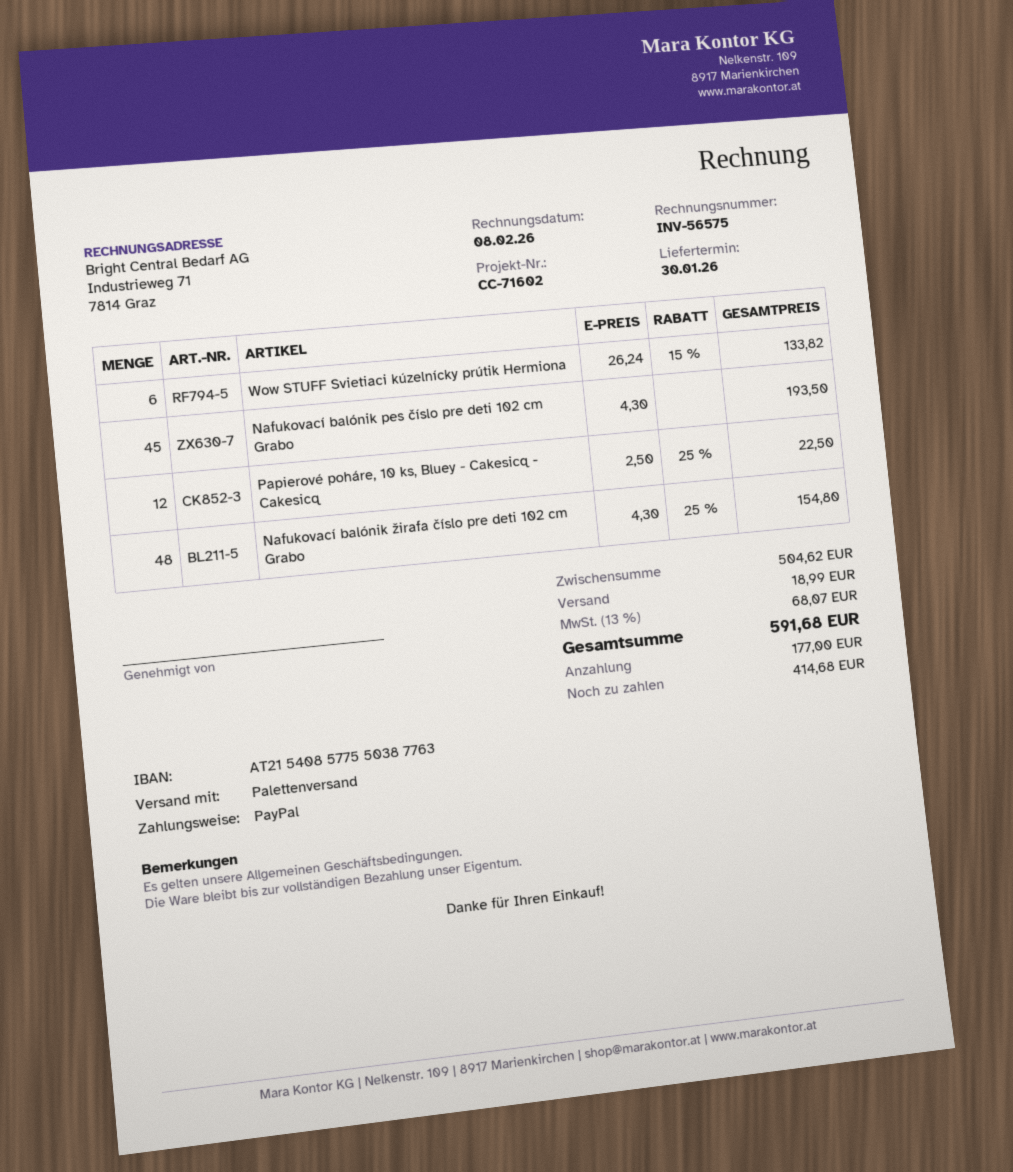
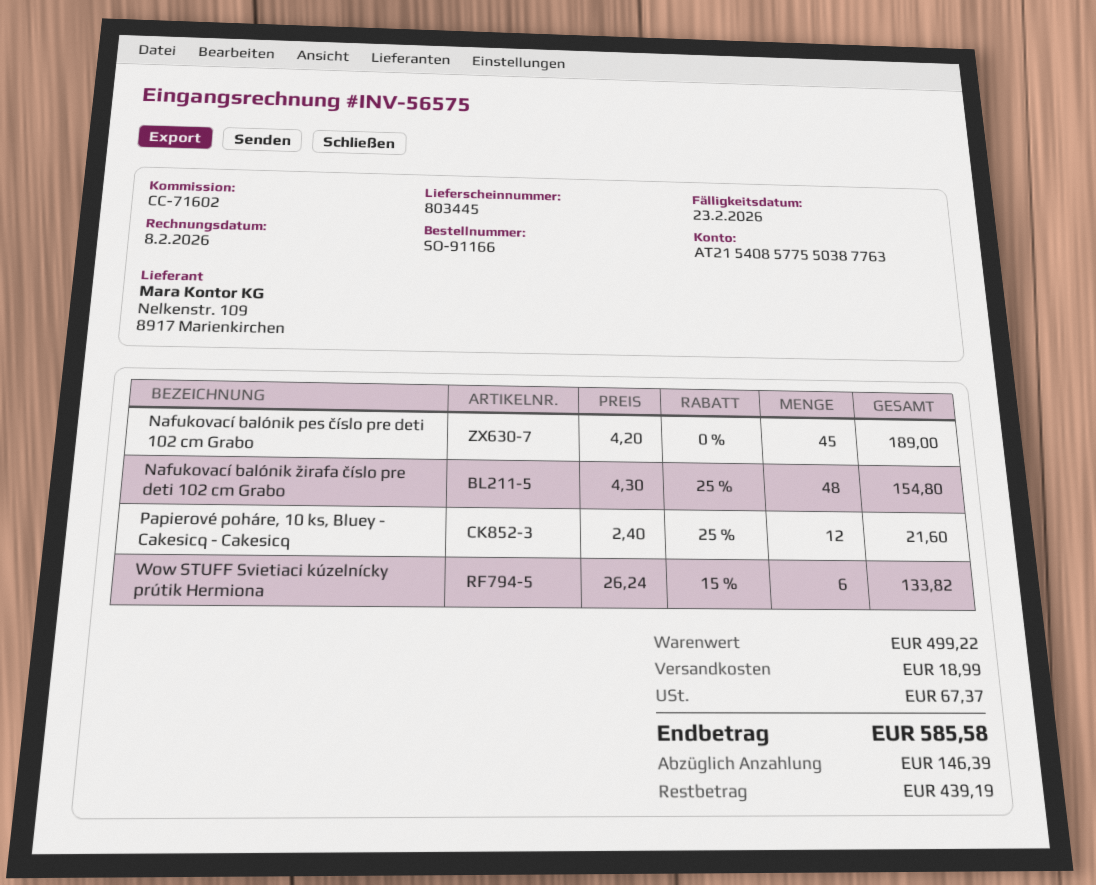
Nafukovací balónik pes číslo pre deti 102 cm Grabo: 45 x 4.30 = 193.50 -> 45 x 4.20 = 189.00
Papierové poháre, 10 ks, Bluey - Cakesicq - Cakesicq: 12 x 2.50 - 25% = 22.50 -> 12 x 2.40 - 25% = 21.60
subtotal: 504.62 -> 499.22
tax: 68.07 -> 67.37
total: 591.68 -> 585.58
deposit: 177.00 -> 146.39
balance: 414.68 -> 439.19

